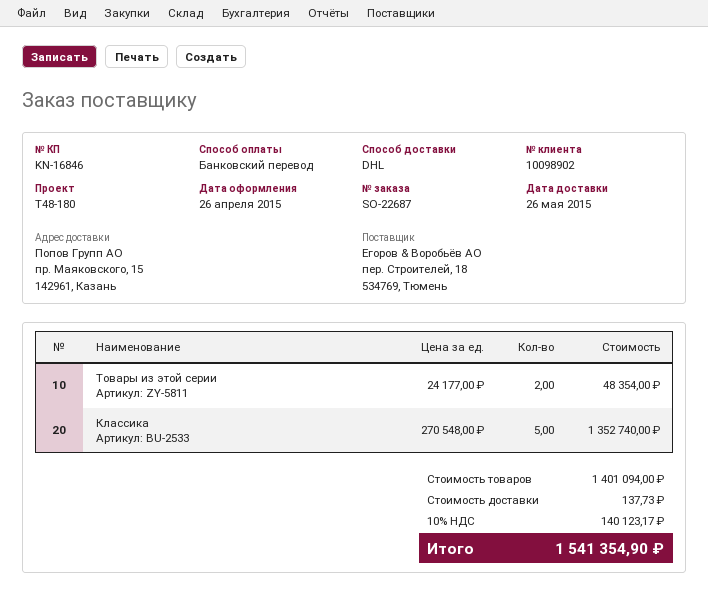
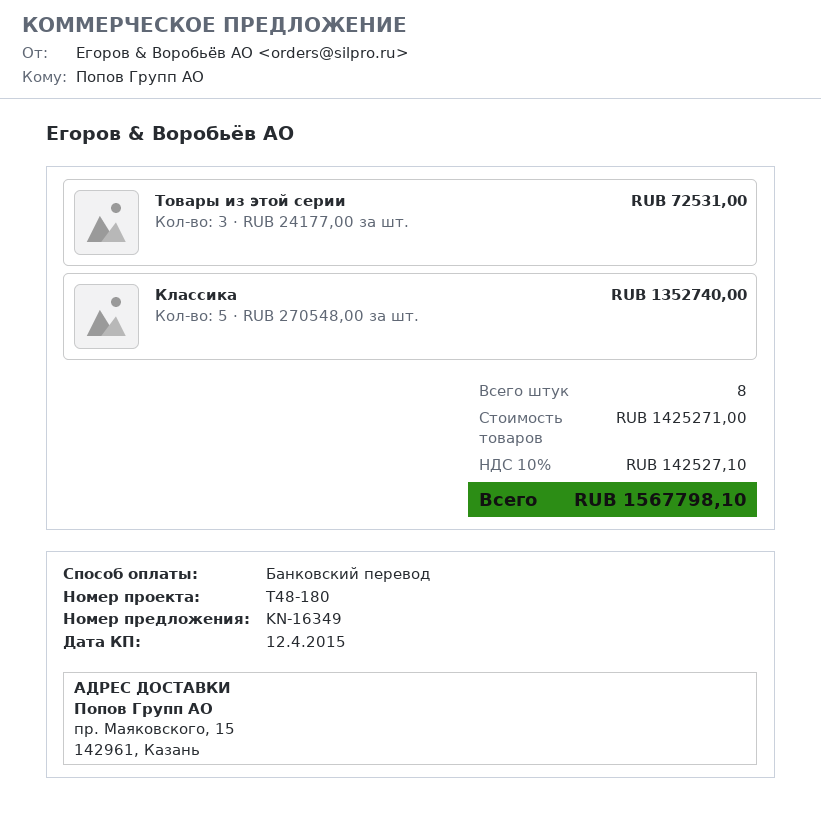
quote number: KN-16846 -> KN-16349
Товары из этой серии: 2 x 24177.00 = 48354.00 -> 3 x 24177.00 = 72531.00
subtotal: 1401094.00 -> 1425271.00
shipping: 137.73 -> none
tax: 10% = 140123.17 -> 10% = 142527.10
total: 1541354.90 -> 1567798.10

